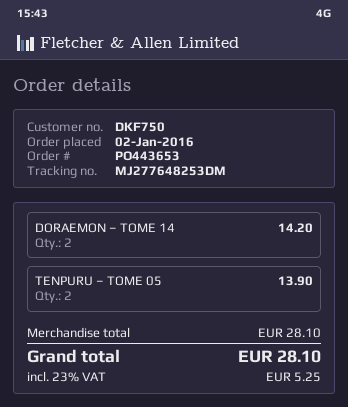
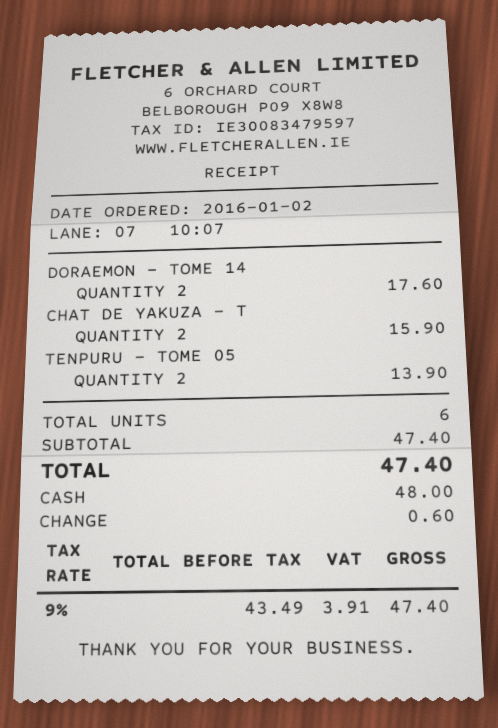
DORAEMON – TOME 14: 2 for 14.20 -> 2 for 17.60
CHAT DE YAKUZA – T: none -> 2 for 15.90
subtotal: 28.10 -> 47.40
tax: 23% = 5.25 -> 9% = 3.91
total: 28.10 -> 47.40

